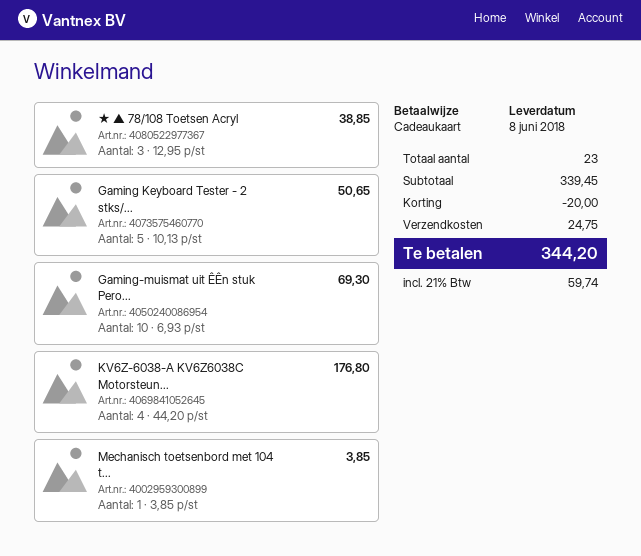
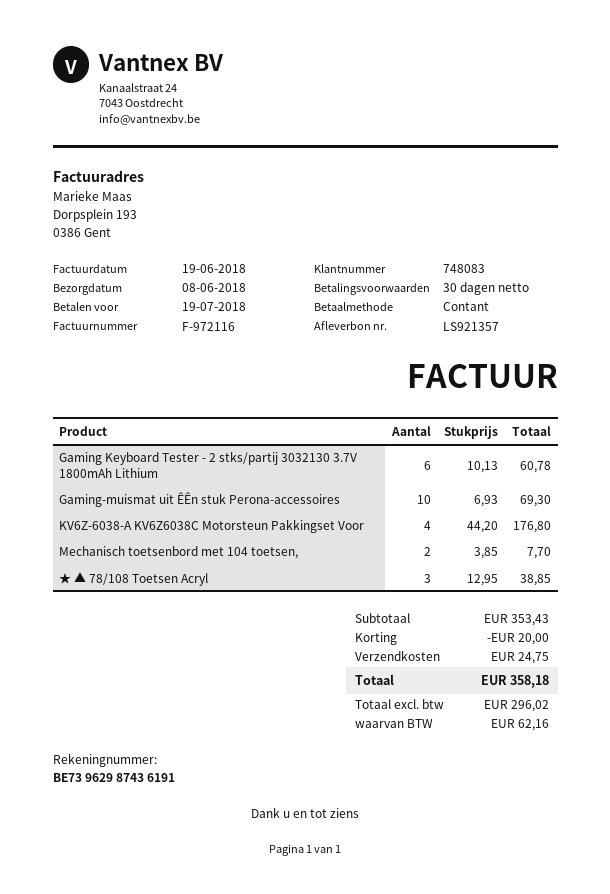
payment method: gift card -> cash
Gaming Keyboard Tester - 2 stks/...: 5 x 10.13 = 50.65 -> 6 x 10.13 = 60.78
Mechanisch toetsenbord met 104 t...: 1 x 3.85 = 3.85 -> 2 x 3.85 = 7.70
subtotal: 339.45 -> 353.43
tax: 59.74 -> 62.16
total: 344.20 -> 358.18

